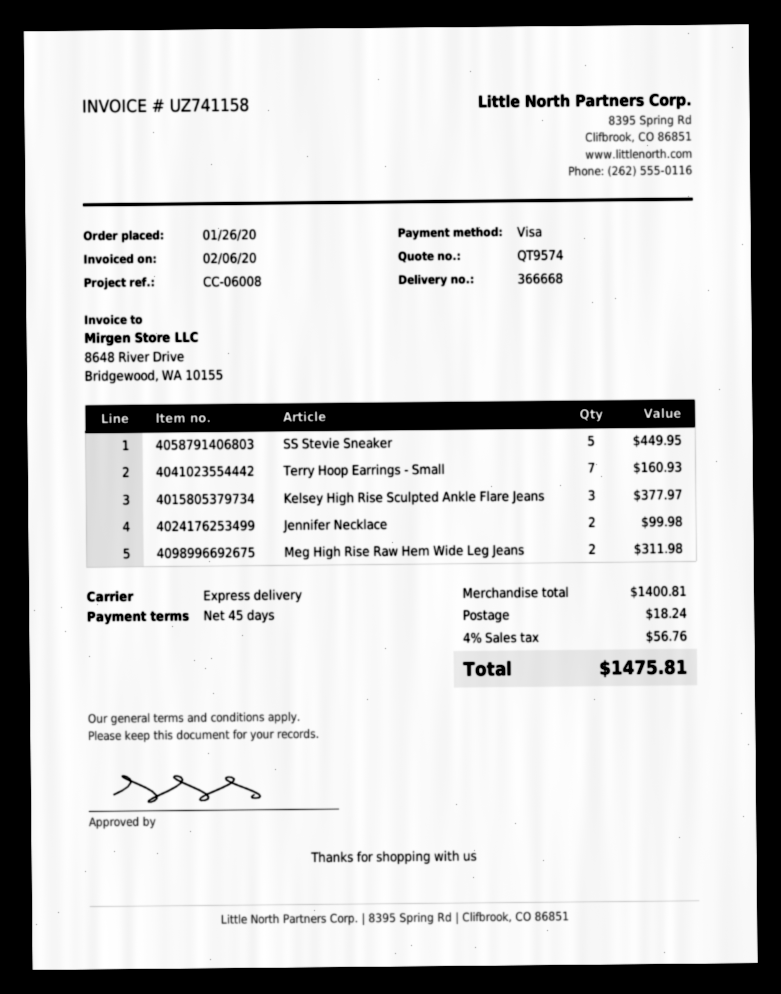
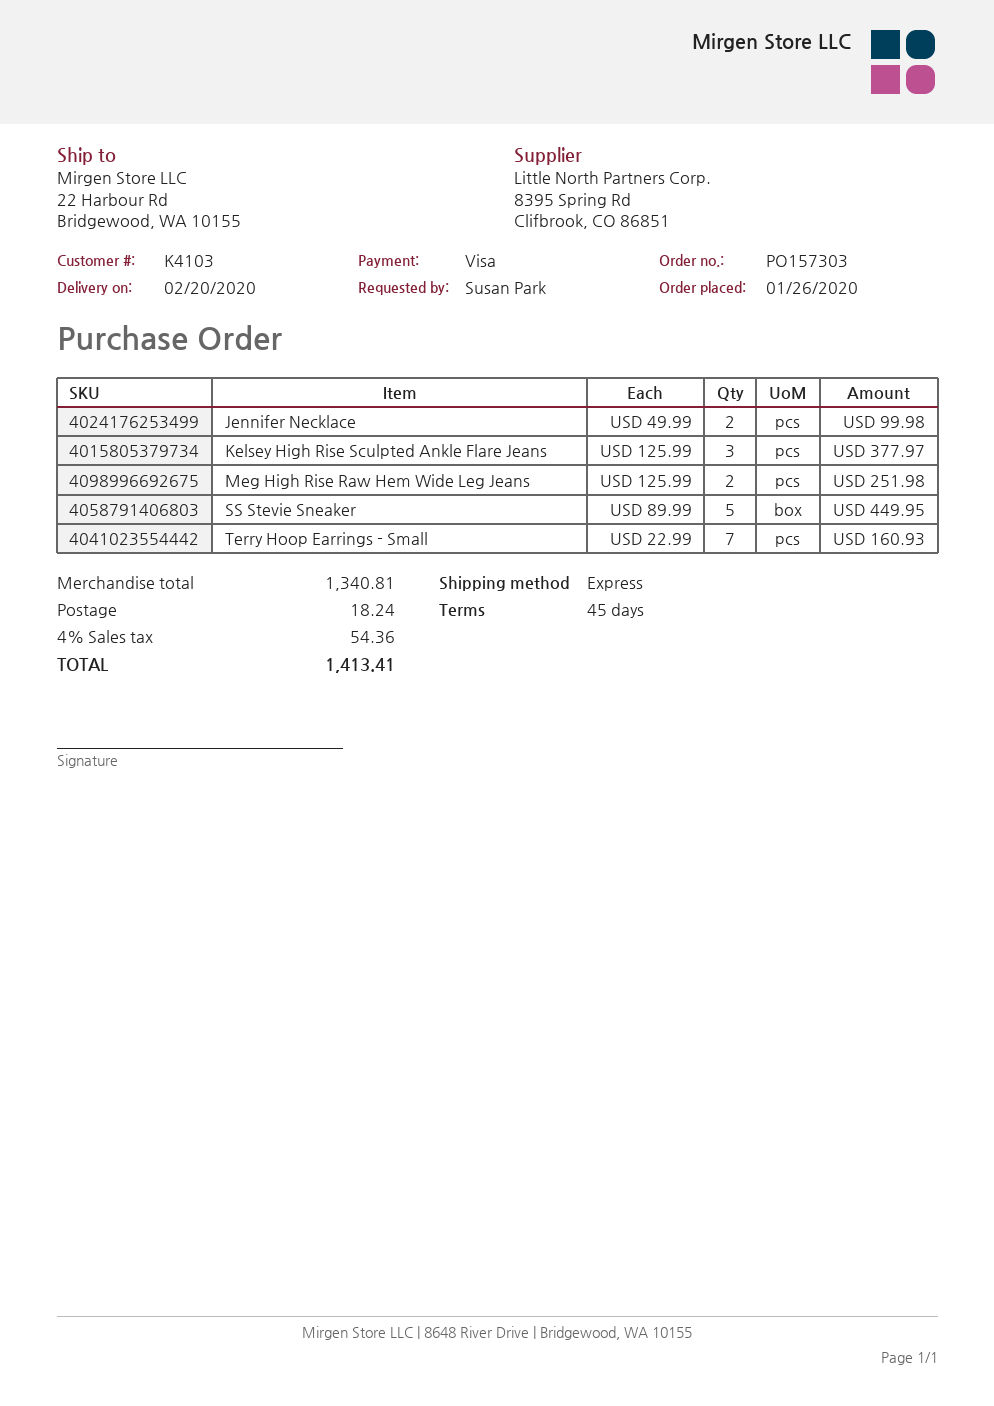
Meg High Rise Raw Hem Wide Leg Jeans: 2 for 311.98 -> 2 for 251.98
subtotal: 1400.81 -> 1340.81
tax: 4% = 56.76 -> 4% = 54.36
total: 1475.81 -> 1413.41

